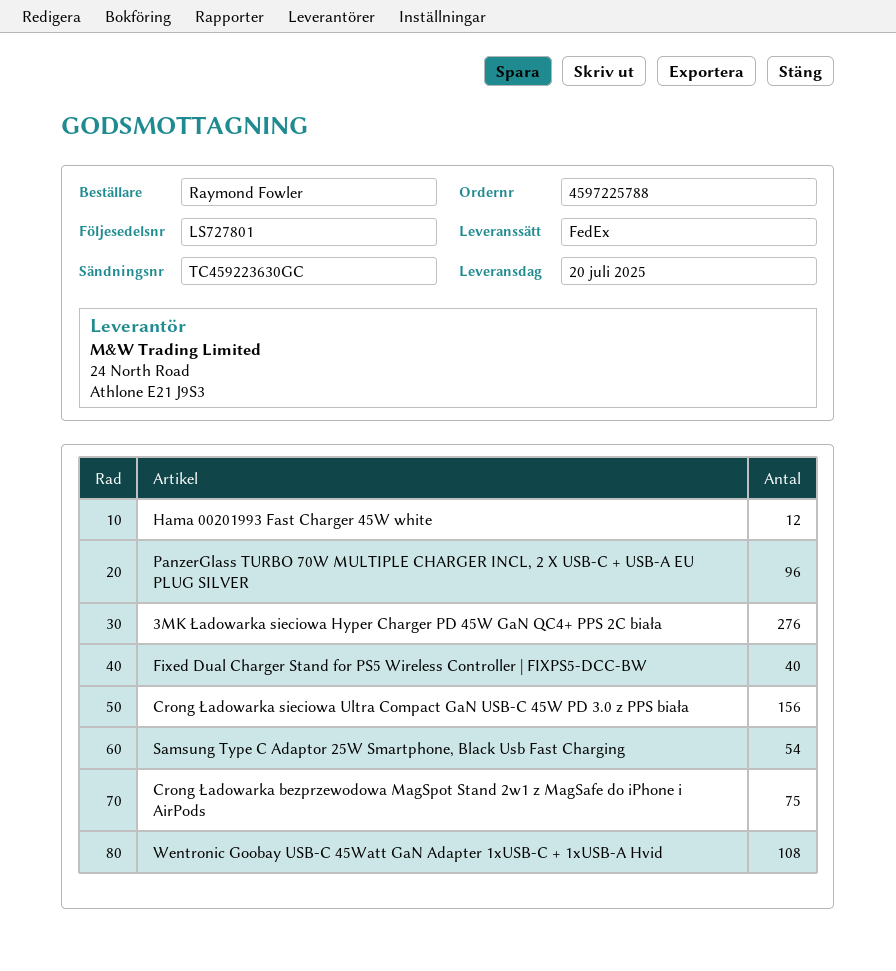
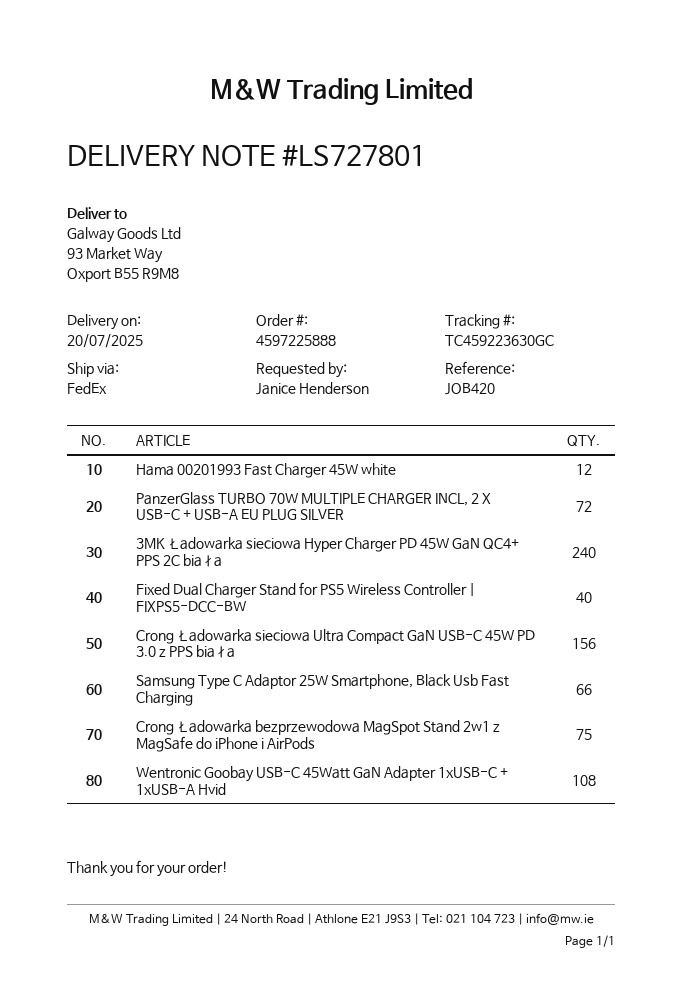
order number: 4597225788 -> 4597225888
ordered by: Raymond Fowler -> Janice Henderson
PanzerGlass TURBO 70W MULTIPLE CHARGER INCL, 2 X USB-C + USB-A EU PLUG SILVER: 96 -> 72
3MK Ładowarka sieciowa Hyper Charger PD 45W GaN QC4+ PPS 2C biała: 276 -> 240
Samsung Type C Adaptor 25W Smartphone, Black Usb Fast Charging: 54 -> 66

